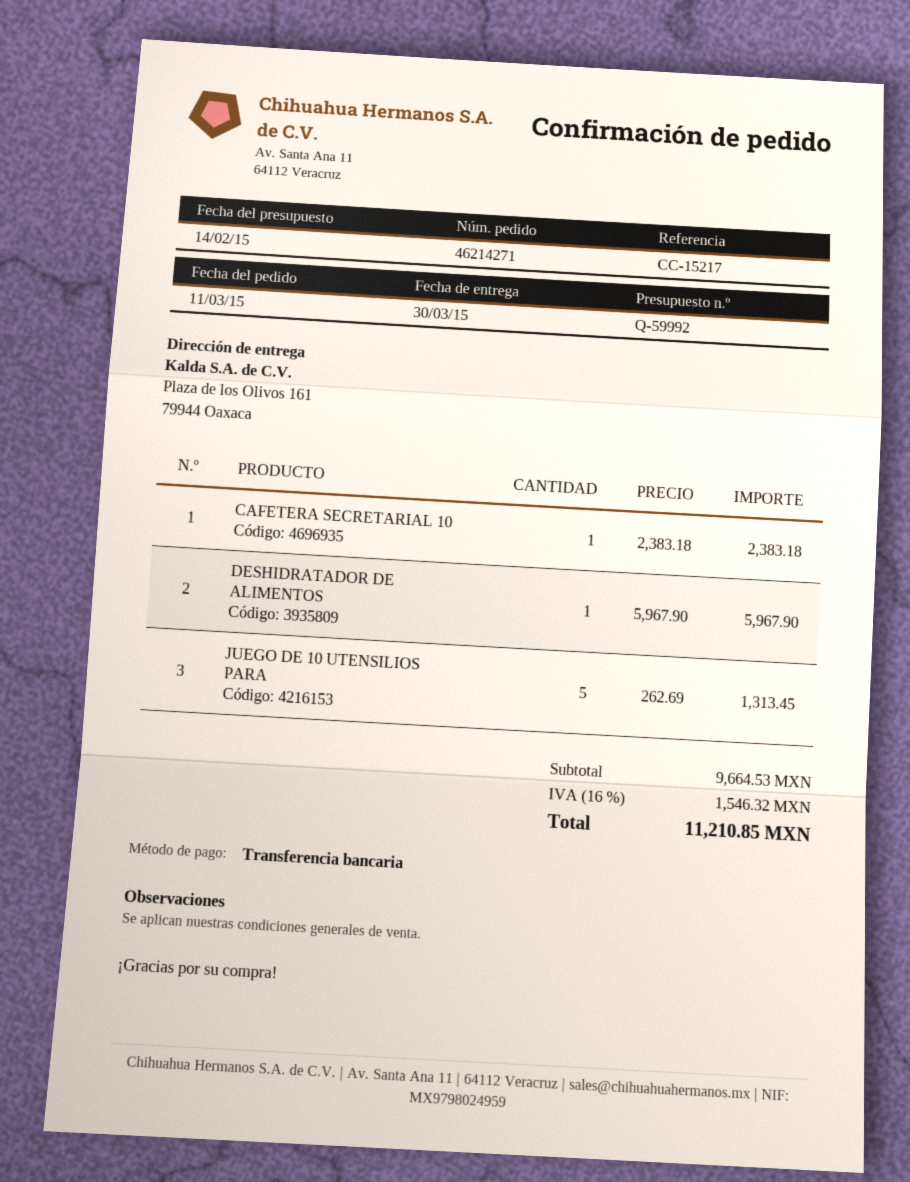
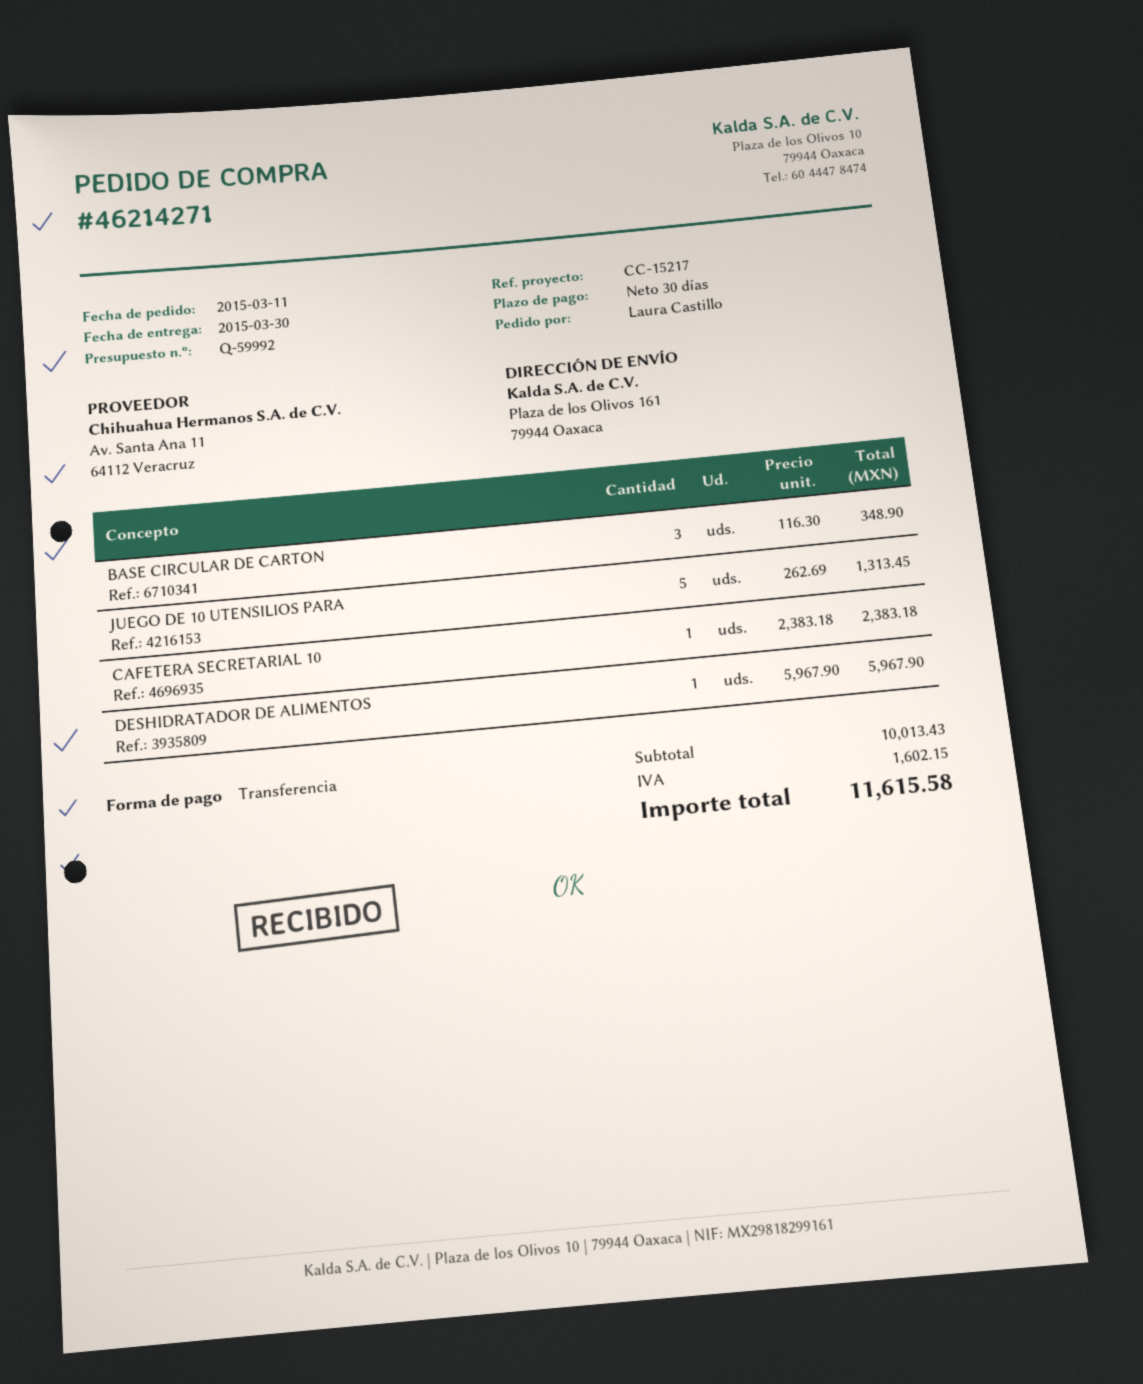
BASE CIRCULAR DE CARTON: none -> 3 x 116.30 = 348.90
subtotal: 9664.53 -> 10013.43
tax: 1546.32 -> 1602.15
total: 11210.85 -> 11615.58

